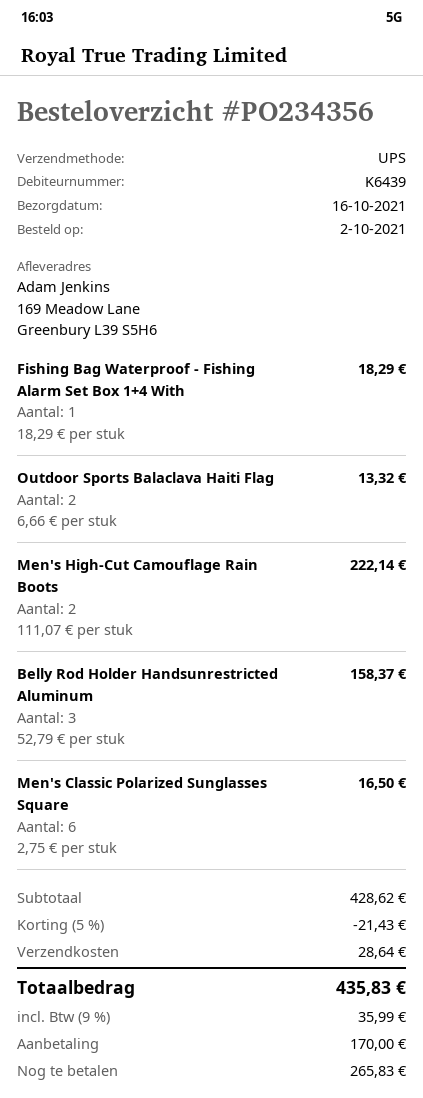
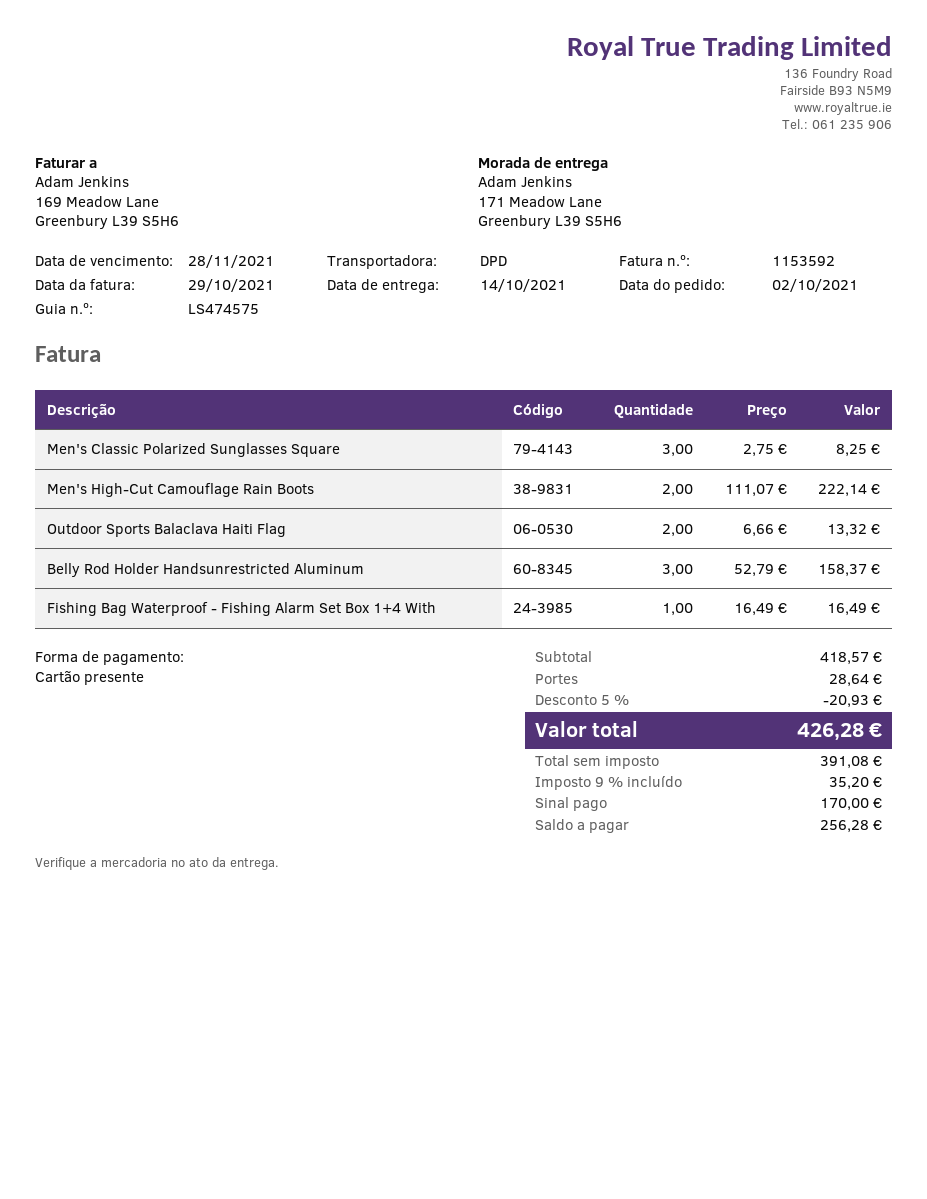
delivery date: 2021-10-16 -> 2021-10-14
shipping method: UPS -> DPD
ship to: 169 Meadow Lane, Greenbury L39 S5H6 -> 171 Meadow Lane, Greenbury L39 S5H6
Fishing Bag Waterproof - Fishing Alarm Set Box 1+4 With: 1 x 18.29 = 18.29 -> 1 x 16.49 = 16.49
Men's Classic Polarized Sunglasses Square: 6 x 2.75 = 16.50 -> 3 x 2.75 = 8.25
subtotal: 428.62 -> 418.57
discount: 5% = 21.43 -> 5% = 20.93
tax: 9% = 35.99 -> 9% = 35.20
total: 435.83 -> 426.28
balance: 265.83 -> 256.28

